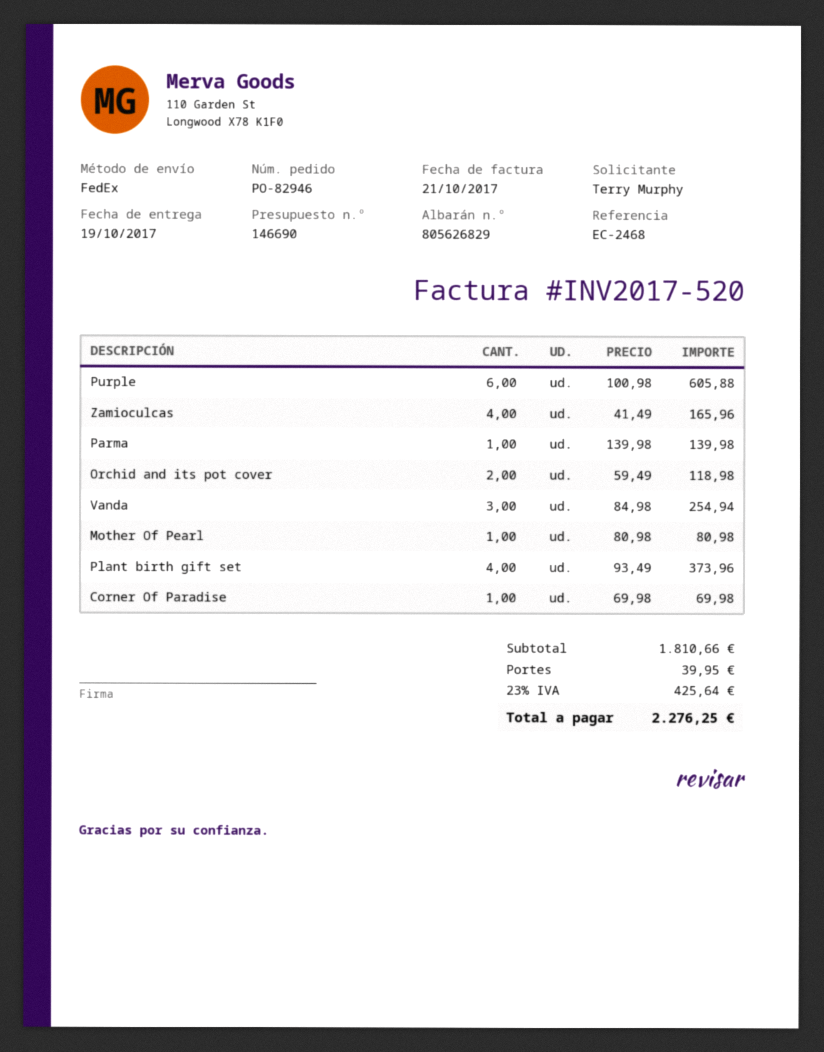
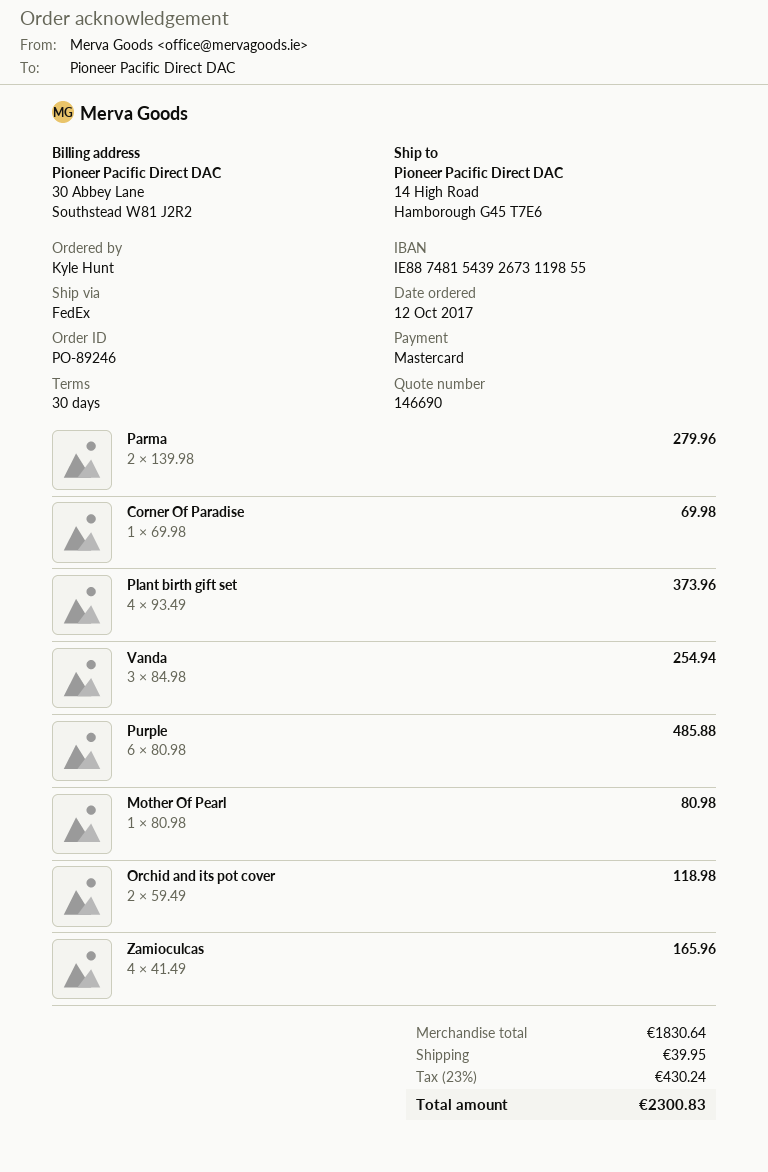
order number: PO-82946 -> PO-89246
ordered by: Terry Murphy -> Kyle Hunt
Purple: 6 x 100.98 = 605.88 -> 6 x 80.98 = 485.88
Parma: 1 x 139.98 = 139.98 -> 2 x 139.98 = 279.96
subtotal: 1810.66 -> 1830.64
tax: 23% = 425.64 -> 23% = 430.24
total: 2276.25 -> 2300.83

